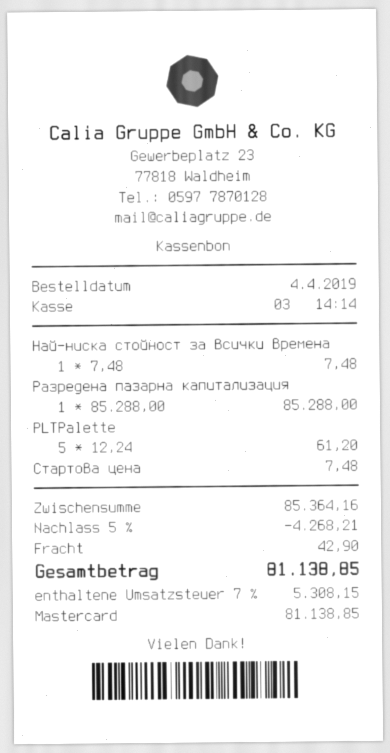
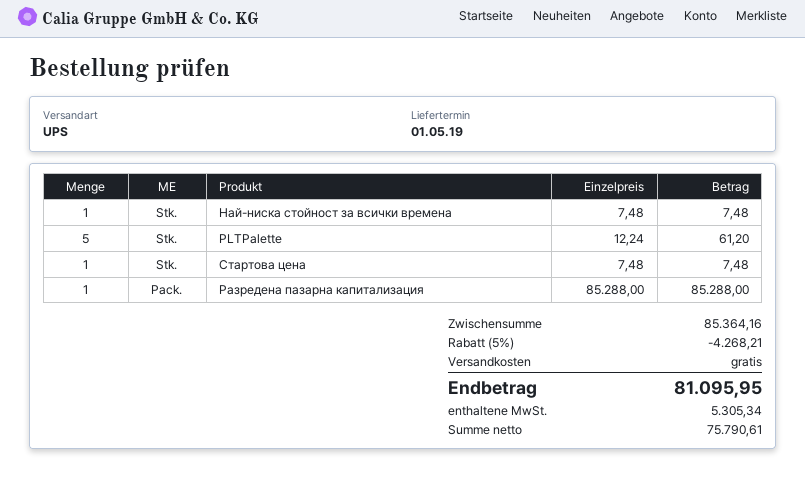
shipping: 42.90 -> 0.00
tax: 5308.15 -> 5305.34
total: 81138.85 -> 81095.95

